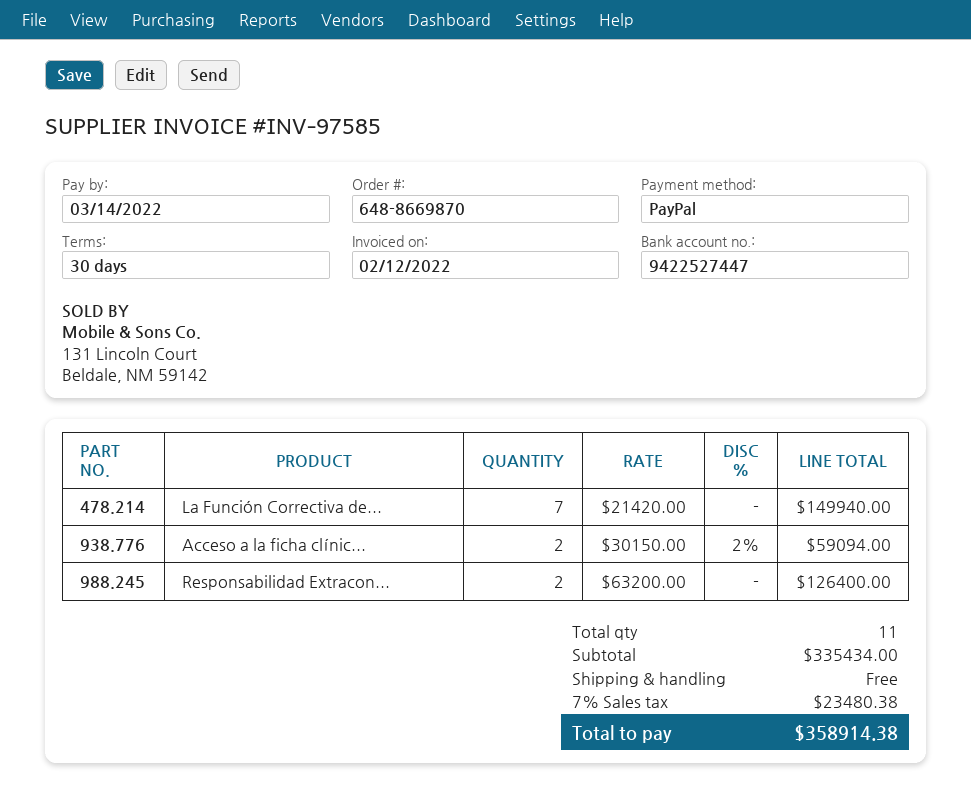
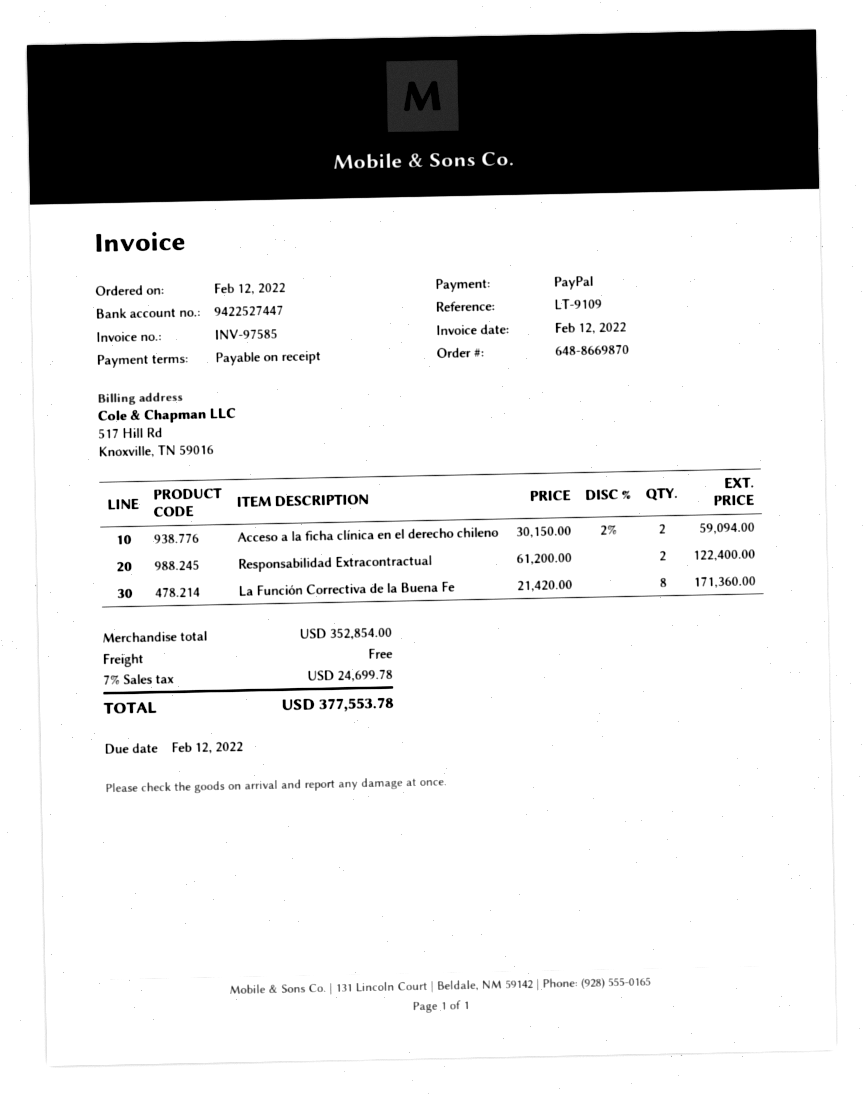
payment terms: 30 days -> on receipt
due date: 2022-03-14 -> 2022-02-12
La Función Correctiva de...: 7 x 21420.00 = 149940.00 -> 8 x 21420.00 = 171360.00
Responsabilidad Extracon...: 2 x 63200.00 = 126400.00 -> 2 x 61200.00 = 122400.00
subtotal: 335434.00 -> 352854.00
tax: 7% = 23480.38 -> 7% = 24699.78
total: 358914.38 -> 377553.78

